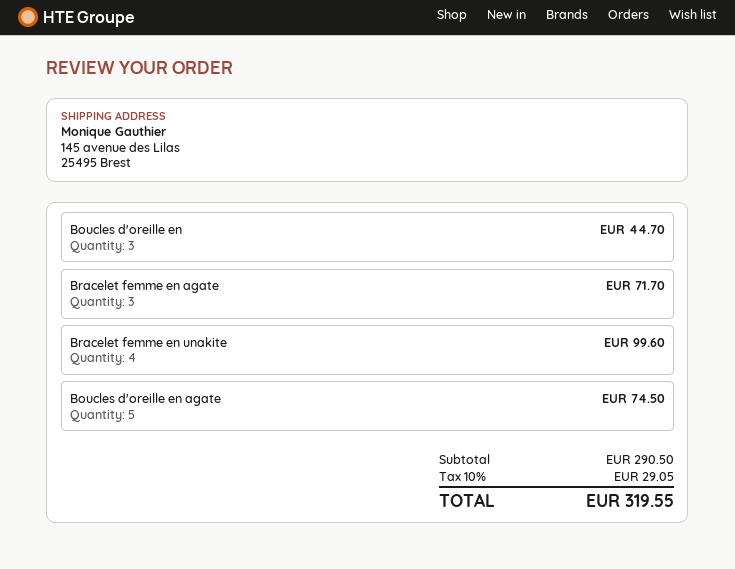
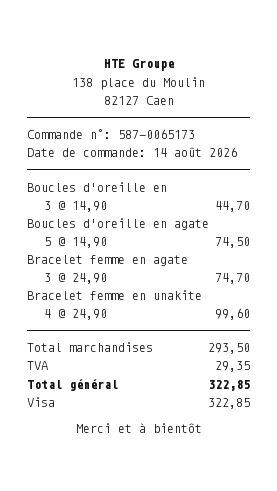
Bracelet femme en agate: 3 for 71.70 -> 3 for 74.70
subtotal: 290.50 -> 293.50
tax: 29.05 -> 29.35
total: 319.55 -> 322.85

